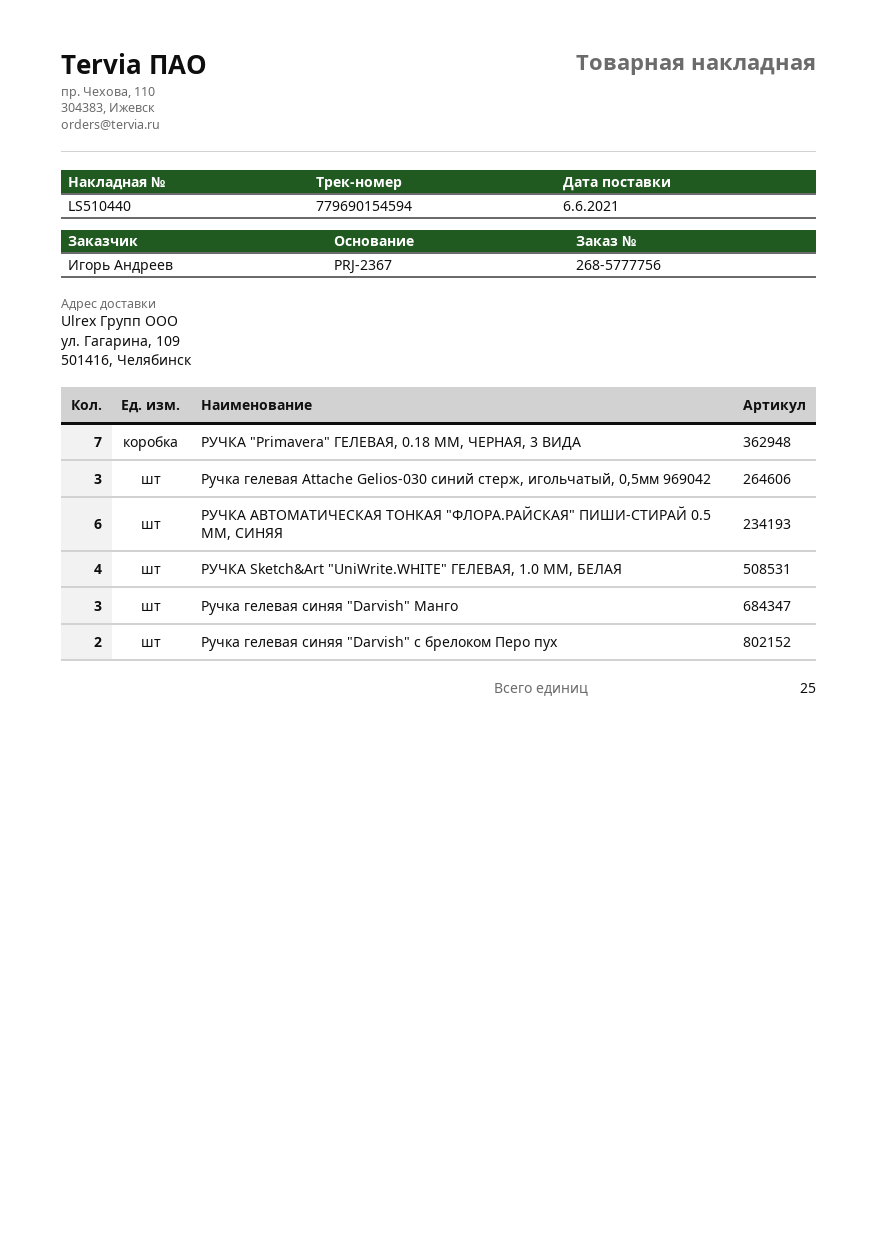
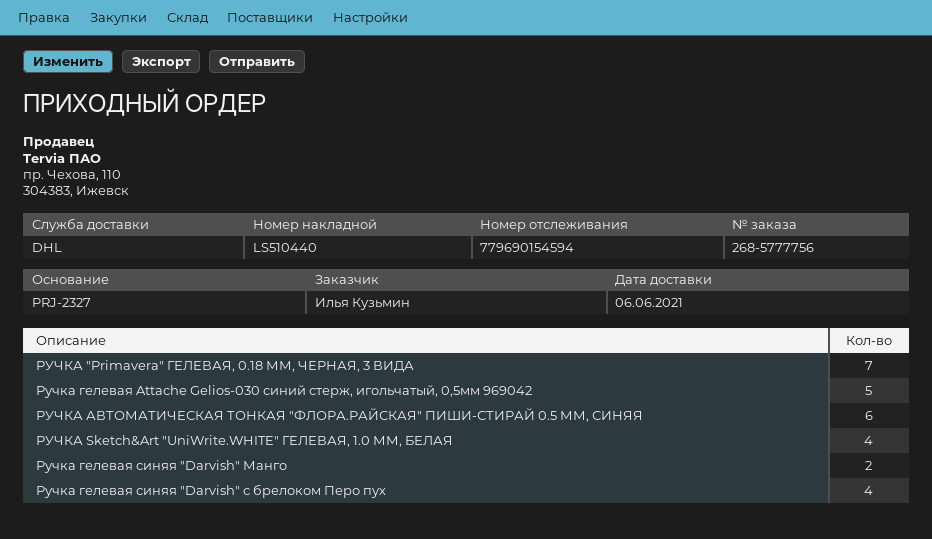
reference: PRJ-2367 -> PRJ-2327
ordered by: Игорь Андреев -> Илья Кузьмин
Ручка гелевая Attache Gelios-030 синий стерж, игольчатый, 0,5мм 969042: 3 -> 5
Ручка гелевая синяя "Darvish" Манго: 3 -> 2
Ручка гелевая синяя "Darvish" с брелоком Перо пух: 2 -> 4

